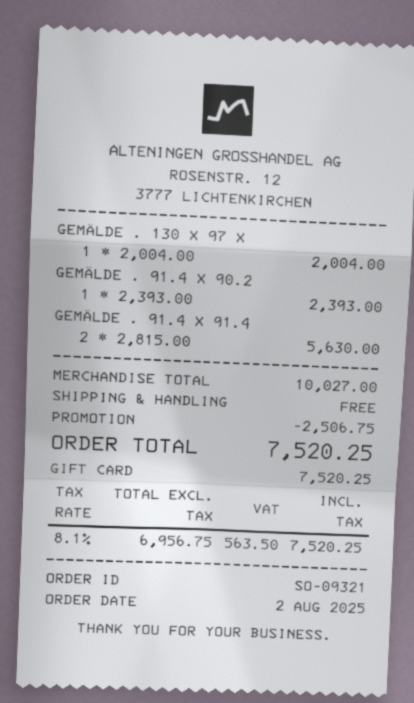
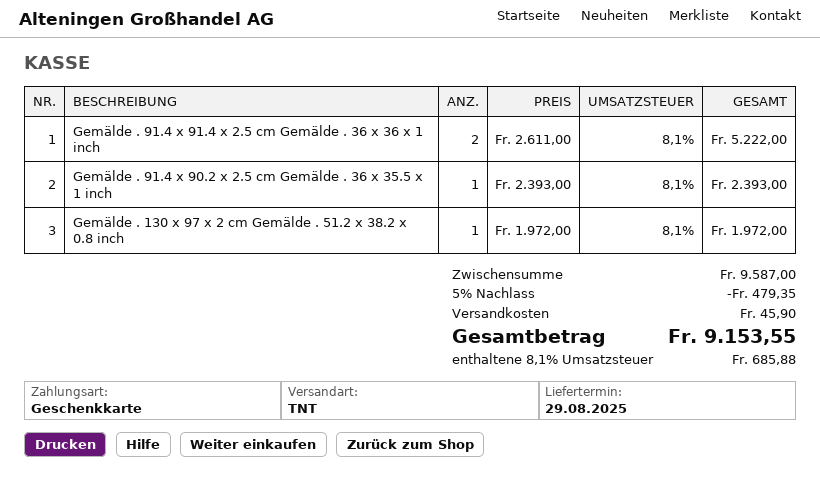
GEMÄLDE . 130 X 97 X: 1 x 2004.00 = 2004.00 -> 1 x 1972.00 = 1972.00
GEMÄLDE . 91.4 X 91.4: 2 x 2815.00 = 5630.00 -> 2 x 2611.00 = 5222.00
subtotal: 10027.00 -> 9587.00
discount: 2506.75 -> 479.35
shipping: 0.00 -> 45.90
tax: 8.1% = 563.50 -> 8.1% = 685.88
total: 7520.25 -> 9153.55

